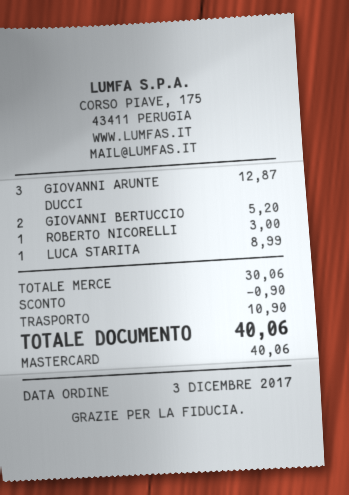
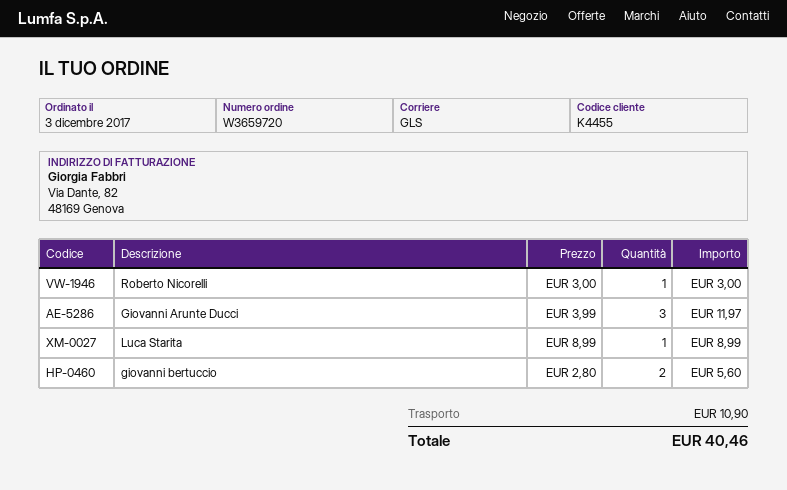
GIOVANNI ARUNTE DUCCI: 3 for 12.87 -> 3 for 11.97
GIOVANNI BERTUCCIO: 2 for 5.20 -> 2 for 5.60
discount: 0.90 -> none
total: 40.06 -> 40.46

